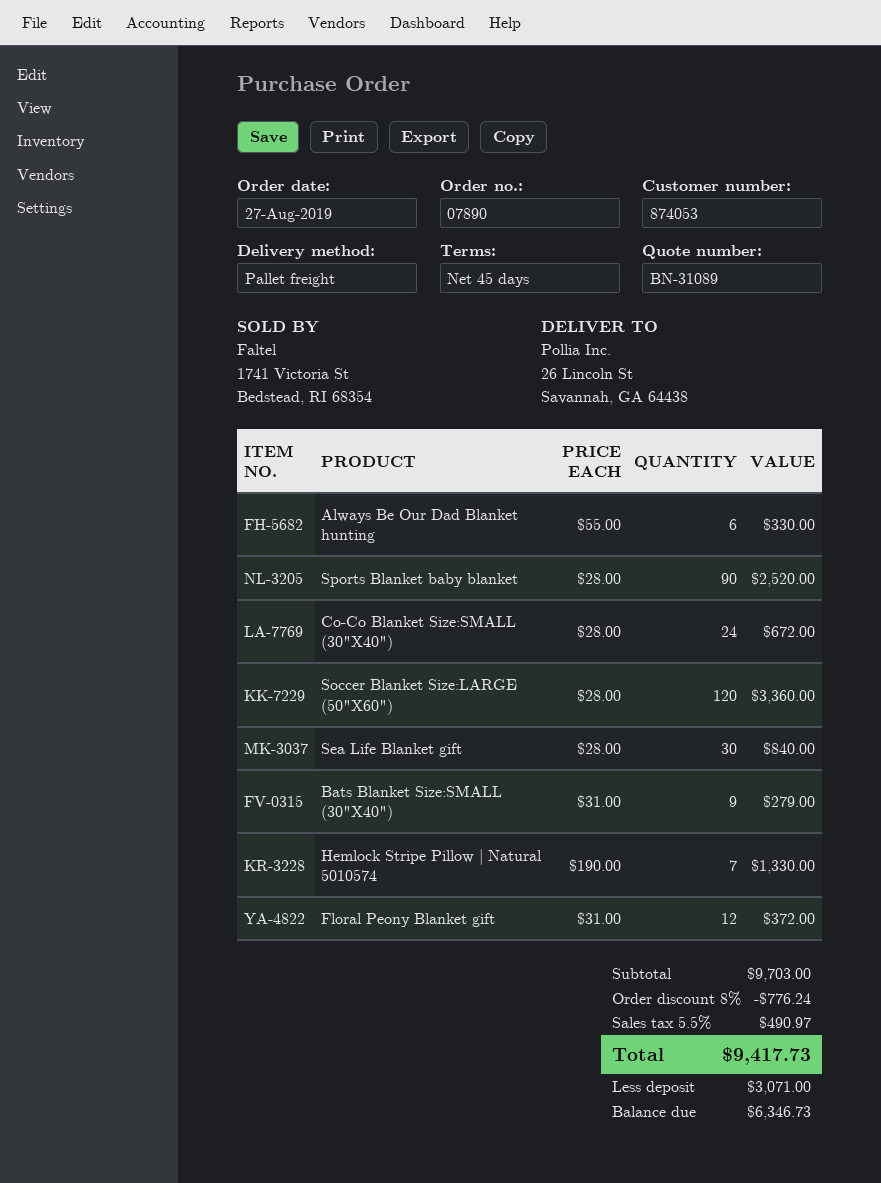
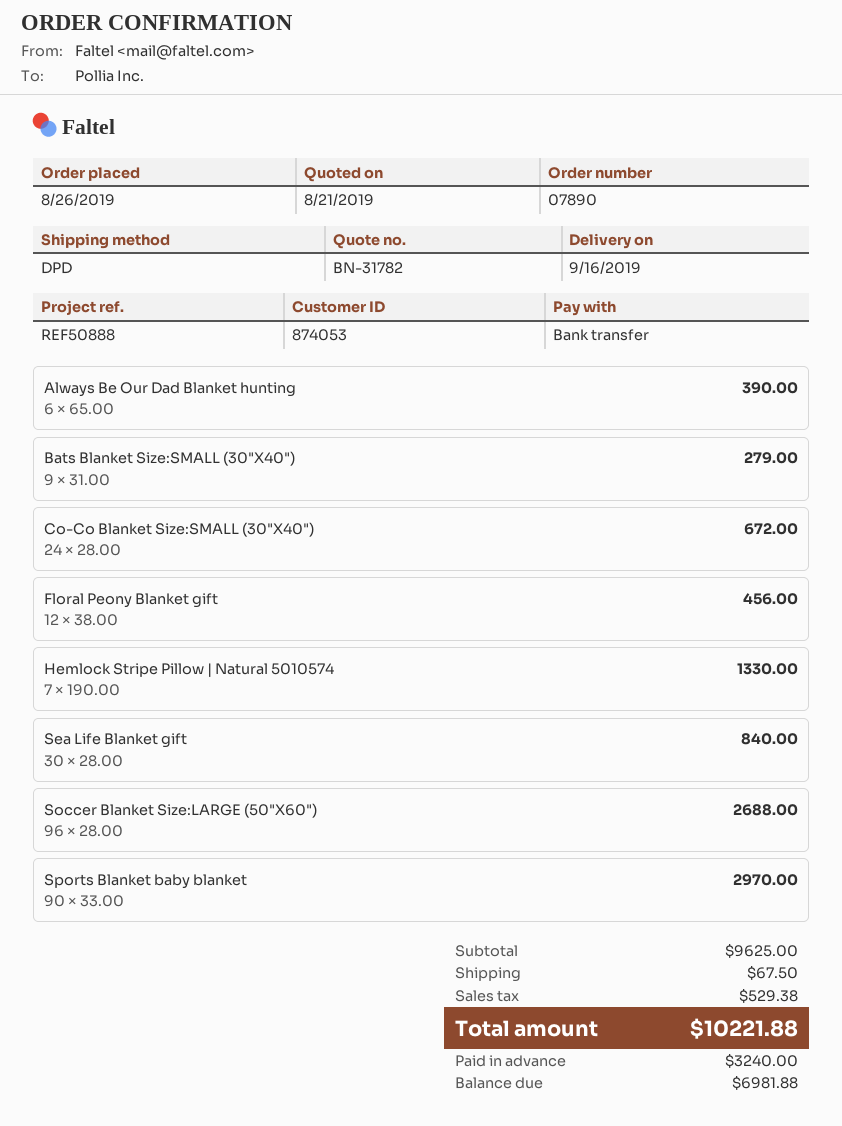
quote number: BN-31089 -> BN-31782
order date: 2019-08-27 -> 2019-08-26
shipping method: pallet freight -> DPD
Always Be Our Dad Blanket hunting: 6 x 55.00 = 330.00 -> 6 x 65.00 = 390.00
Sports Blanket baby blanket: 90 x 28.00 = 2520.00 -> 90 x 33.00 = 2970.00
Soccer Blanket Size:LARGE (50"X60"): 120 x 28.00 = 3360.00 -> 96 x 28.00 = 2688.00
Floral Peony Blanket gift: 12 x 31.00 = 372.00 -> 12 x 38.00 = 456.00
subtotal: 9703.00 -> 9625.00
discount: 8% = 776.24 -> none
shipping: none -> 67.50
tax: 490.97 -> 529.38
total: 9417.73 -> 10221.88
deposit: 3071.00 -> 3240.00
balance: 6346.73 -> 6981.88

